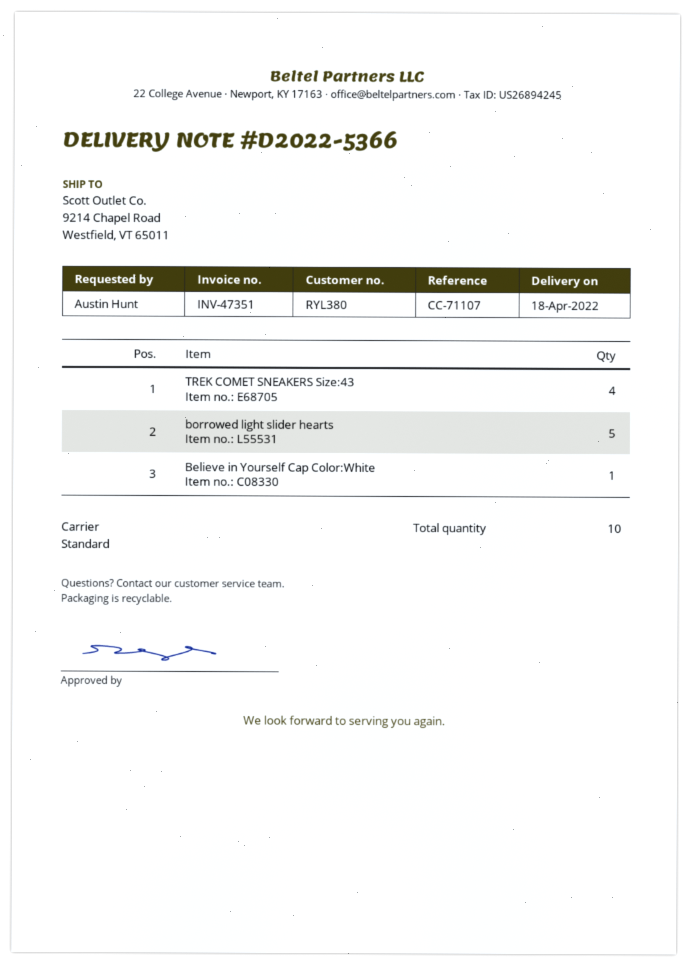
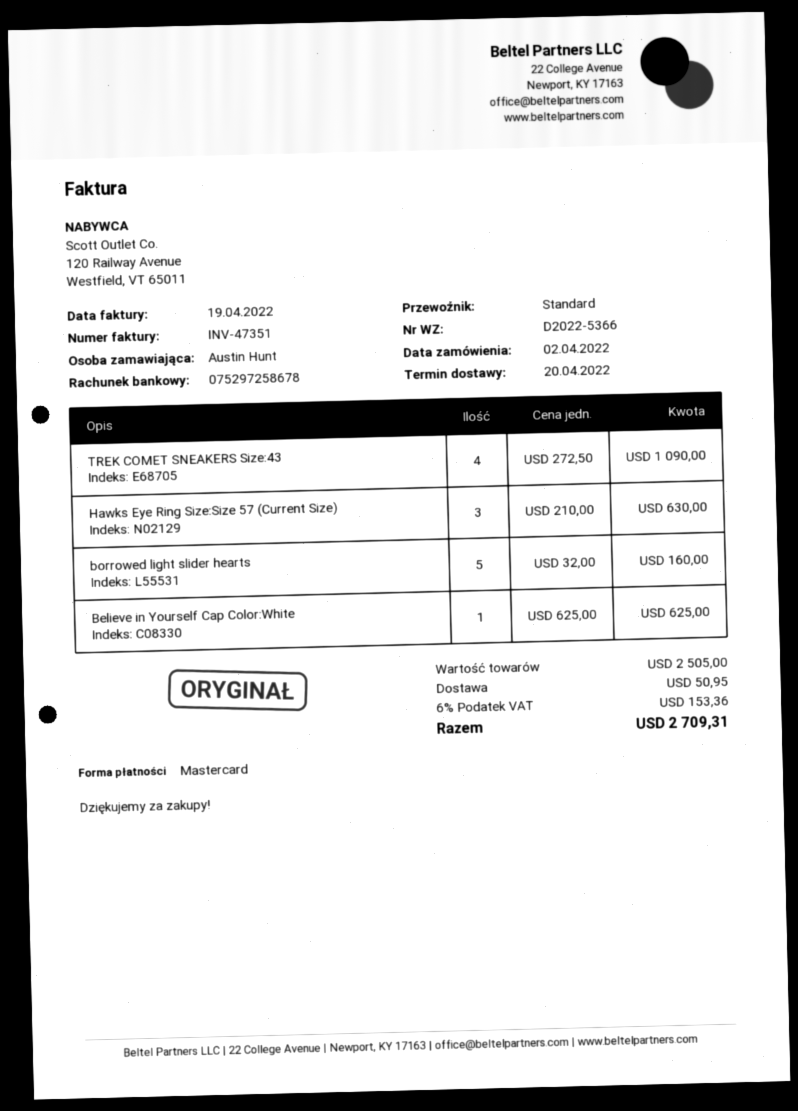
delivery date: 2022-04-18 -> 2022-04-20
Hawks Eye Ring Size:Size 57 (Current Size): none -> 3

